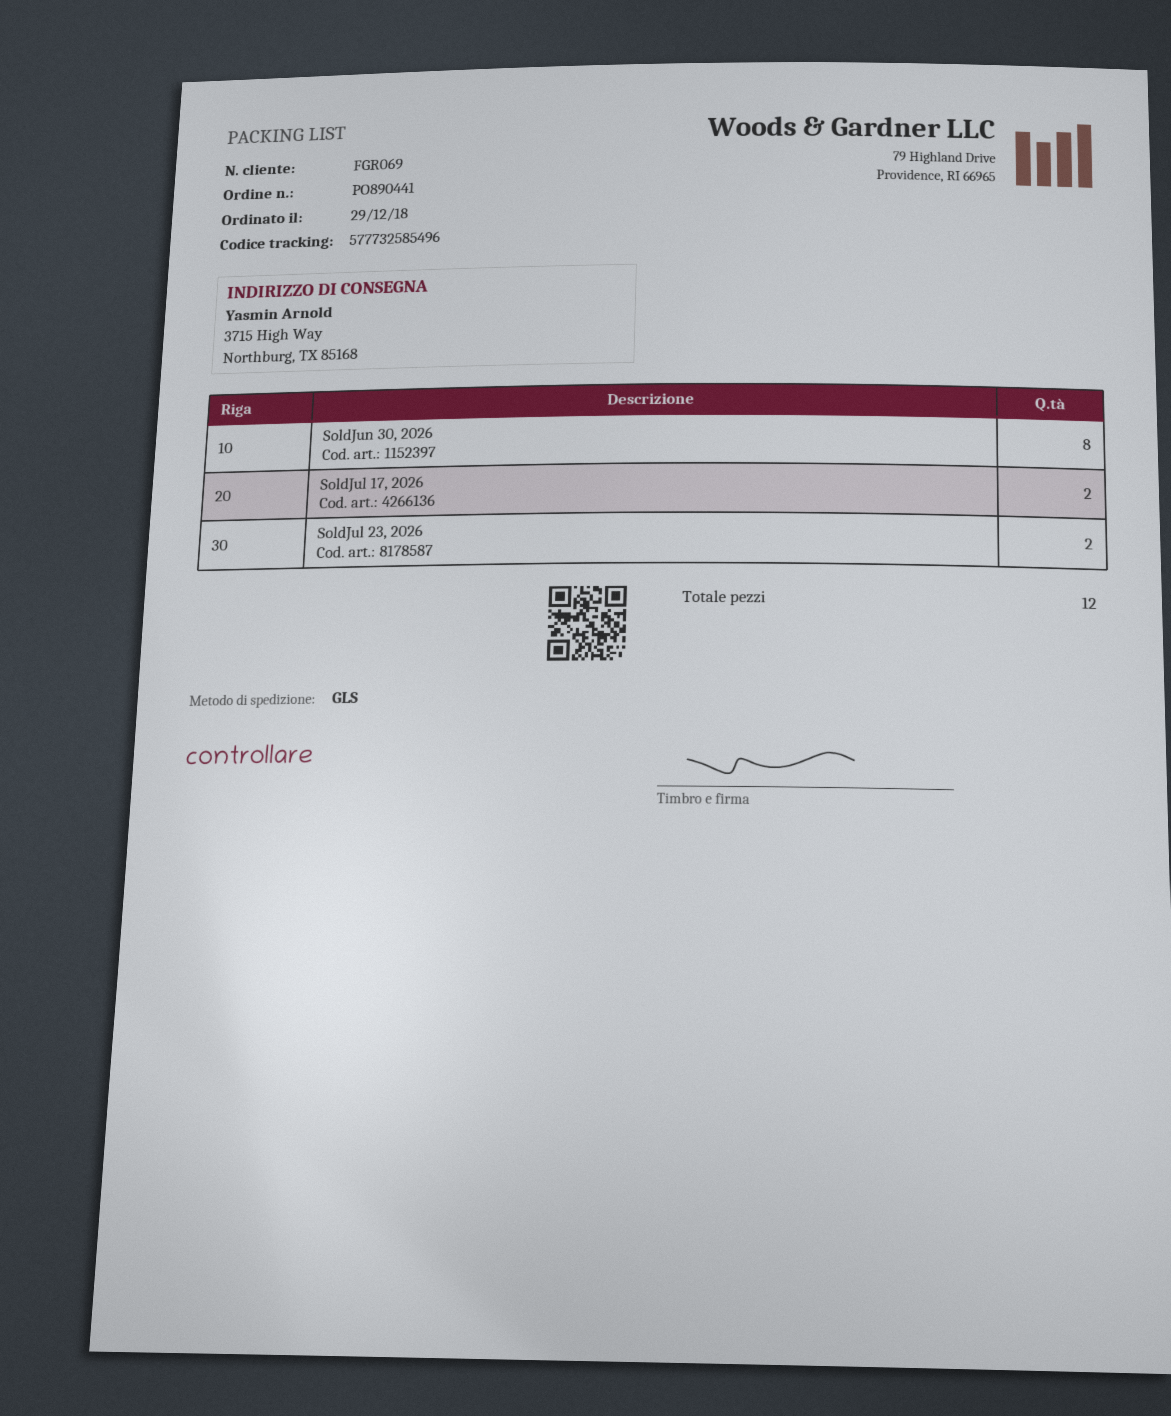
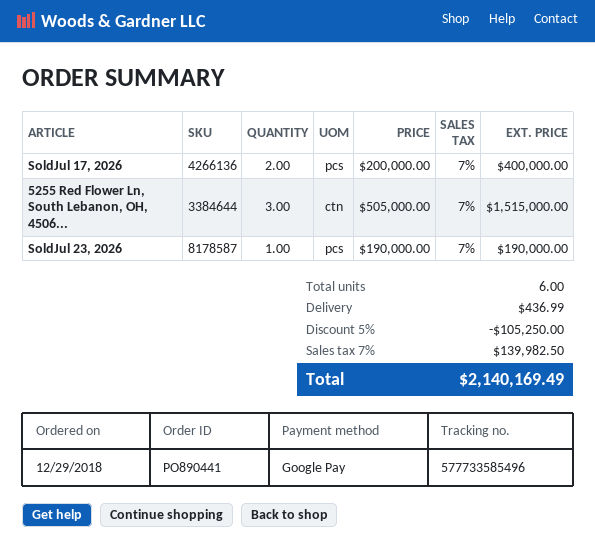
tracking number: 577732585496 -> 577733585496
SoldJun 30, 2026: 8 -> none
SoldJul 23, 2026: 2 -> 1
5255 Red Flower Ln, South Lebanon, OH, 4506...: none -> 3
total quantity: 12 -> 6

